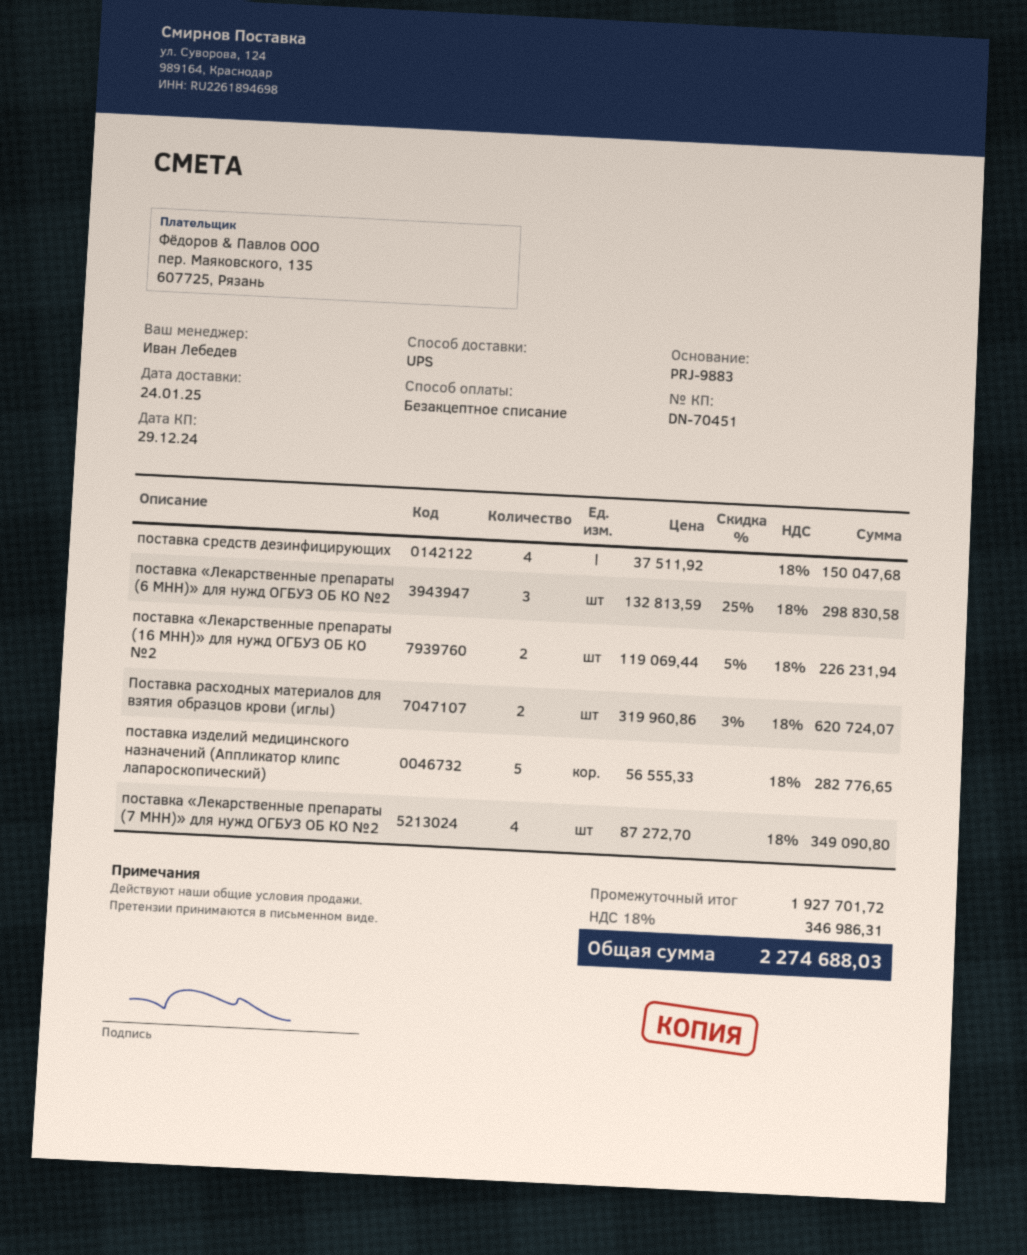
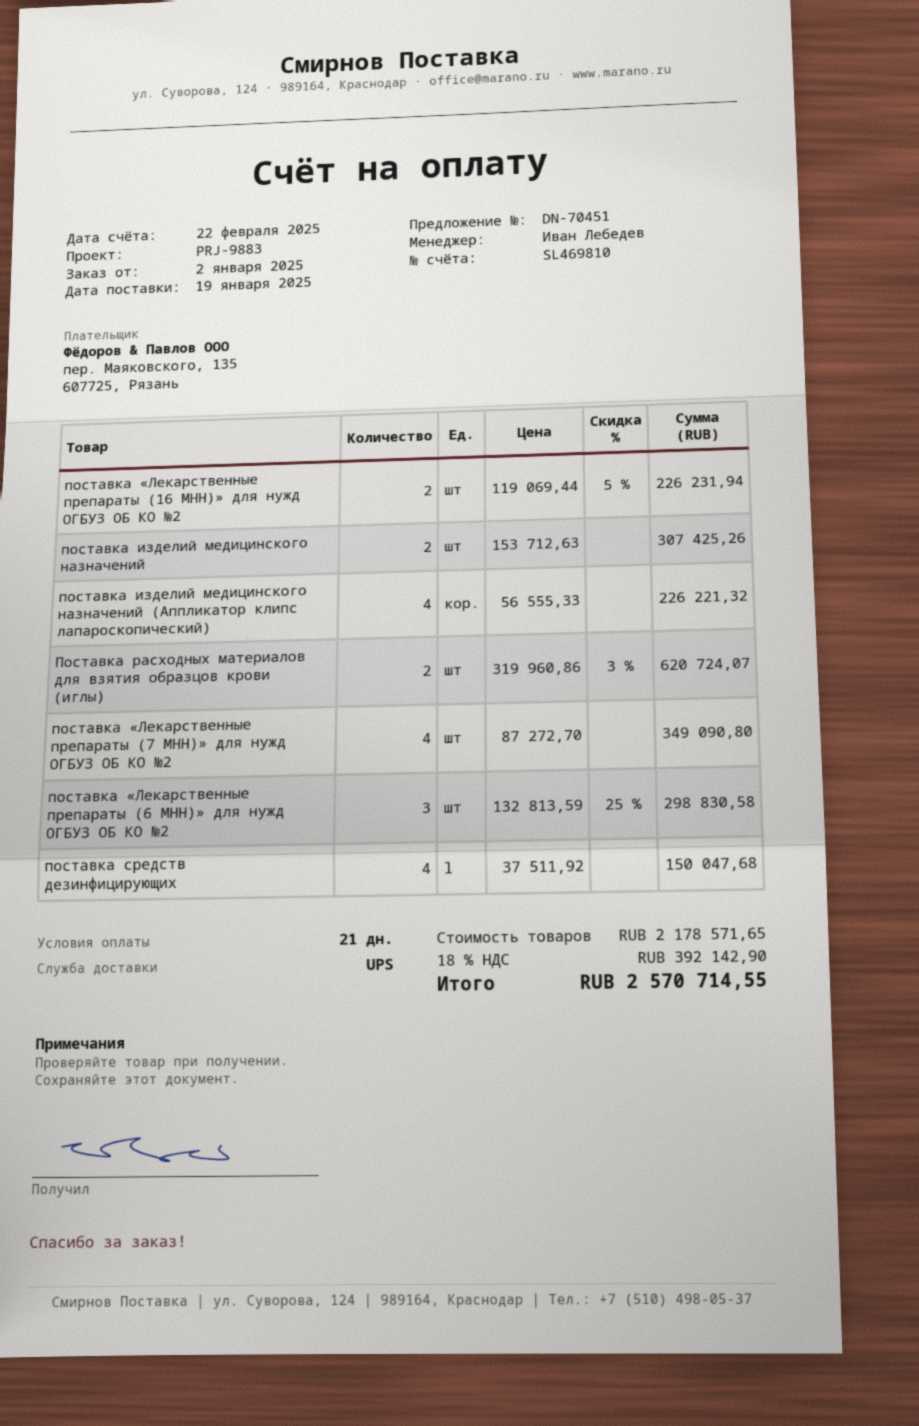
delivery date: 2025-01-24 -> 2025-01-19
поставка изделий медицинского назначений (Аппликатор клипс лапароскопический): 5 x 56555.33 = 282776.65 -> 4 x 56555.33 = 226221.32
поставка изделий медицинского назначений: none -> 2 x 153712.63 = 307425.26
subtotal: 1927701.72 -> 2178571.65
tax: 18% = 346986.31 -> 18% = 392142.90
total: 2274688.03 -> 2570714.55

